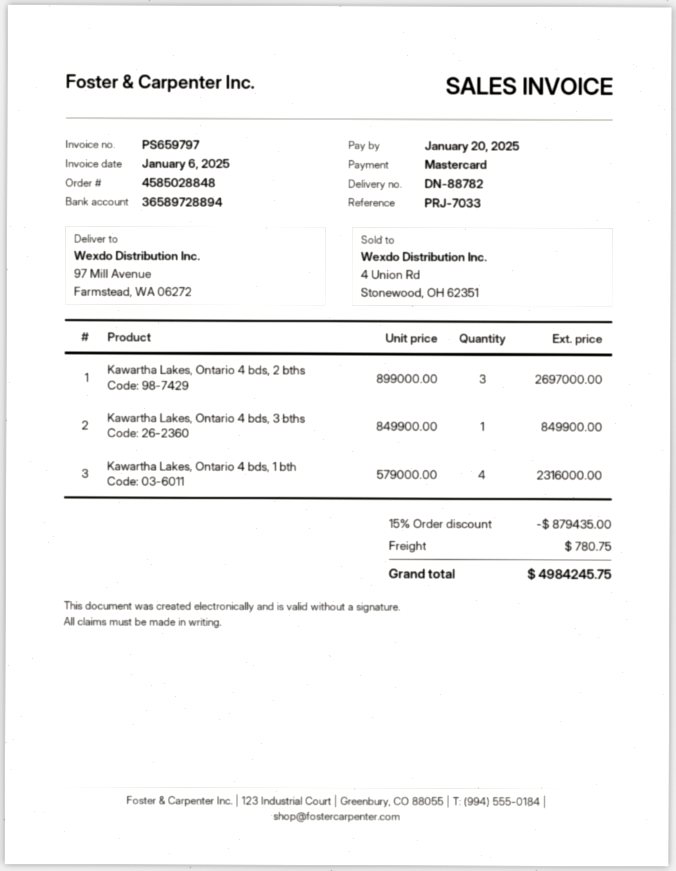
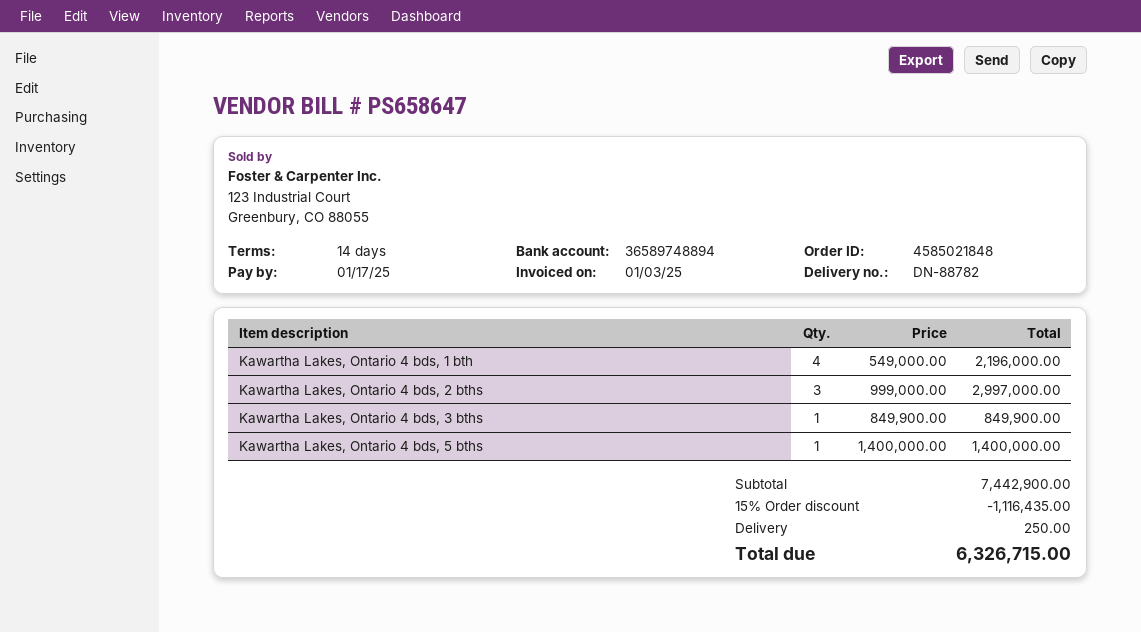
order number: 4585028848 -> 4585021848
invoice number: PS659797 -> PS658647
invoice date: 2025-01-06 -> 2025-01-03
due date: 2025-01-20 -> 2025-01-17
bank account: 36589728894 -> 36589748894
Kawartha Lakes, Ontario 4 bds, 2 bths: 3 x 899000.00 = 2697000.00 -> 3 x 999000.00 = 2997000.00
Kawartha Lakes, Ontario 4 bds, 1 bth: 4 x 579000.00 = 2316000.00 -> 4 x 549000.00 = 2196000.00
Kawartha Lakes, Ontario 4 bds, 5 bths: none -> 1 x 1400000.00 = 1400000.00
discount: 15% = 879435.00 -> 15% = 1116435.00
shipping: 780.75 -> 250.00
total: 4984245.75 -> 6326715.00

